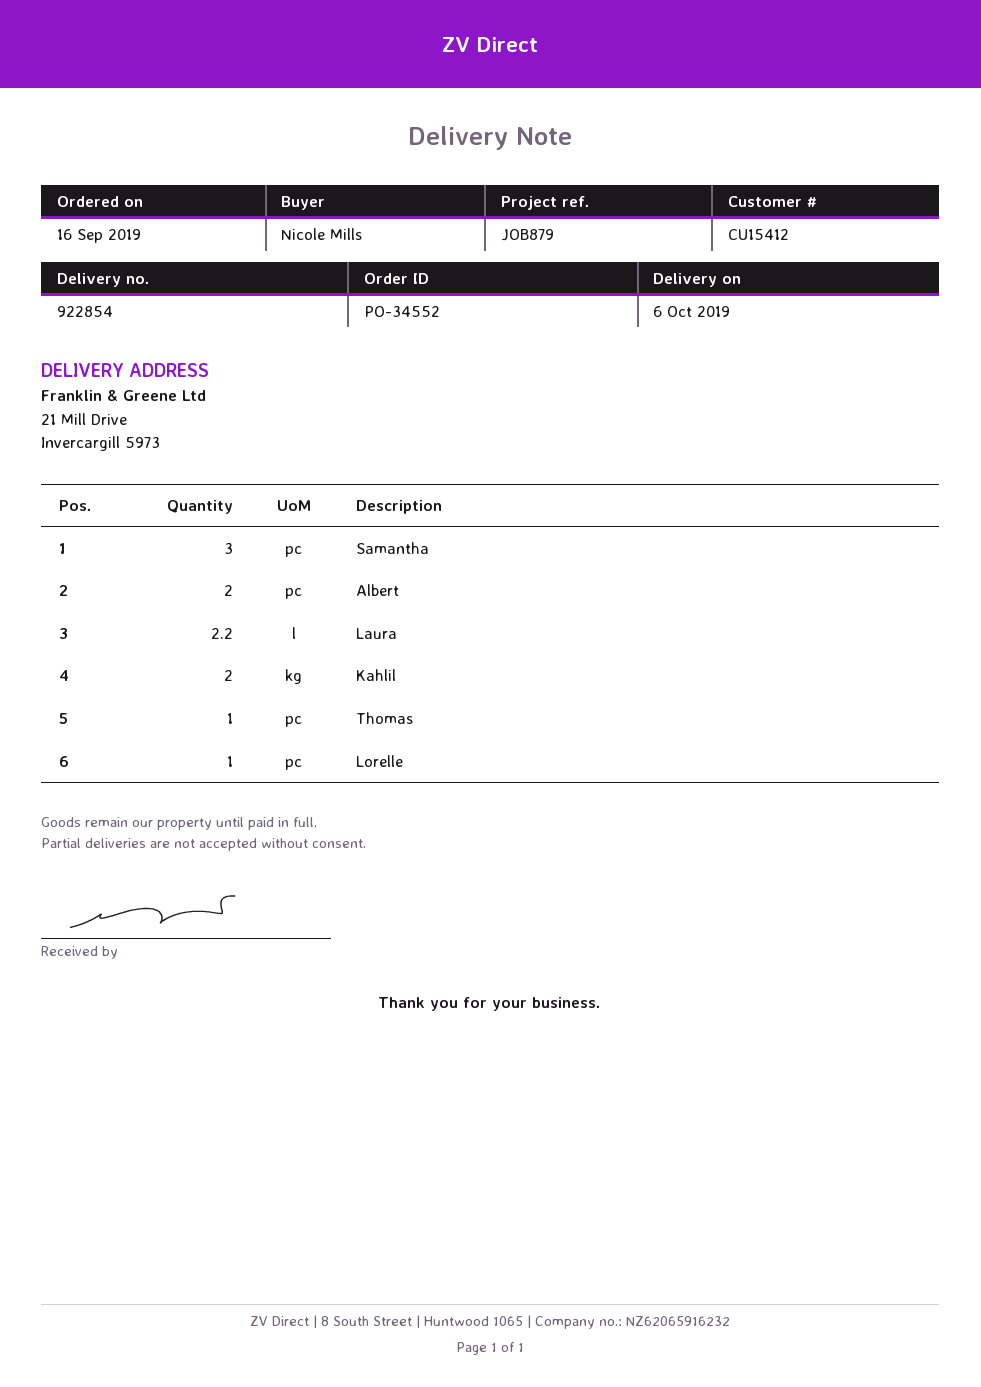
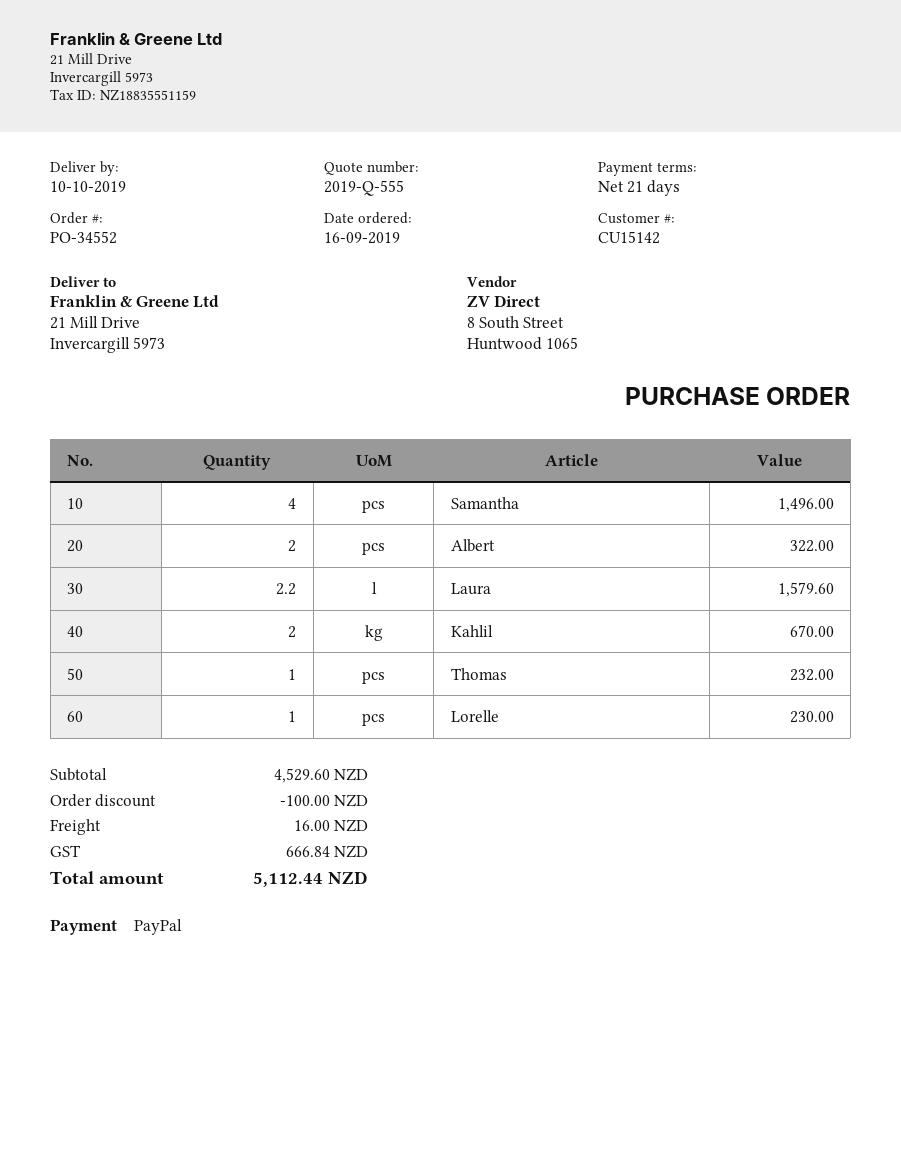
delivery date: 2019-10-06 -> 2019-10-10
customer number: CU15412 -> CU15142
Samantha: 3 -> 4

